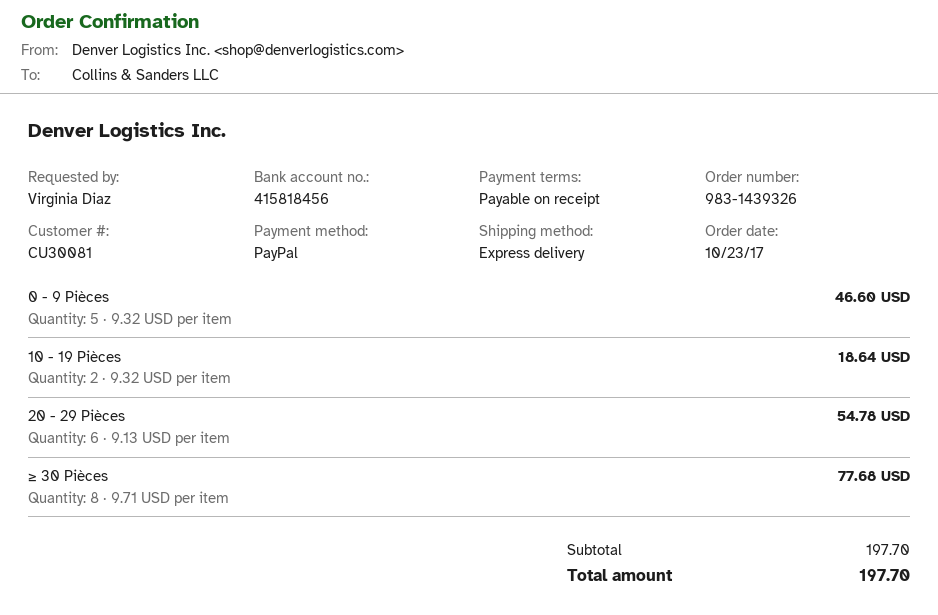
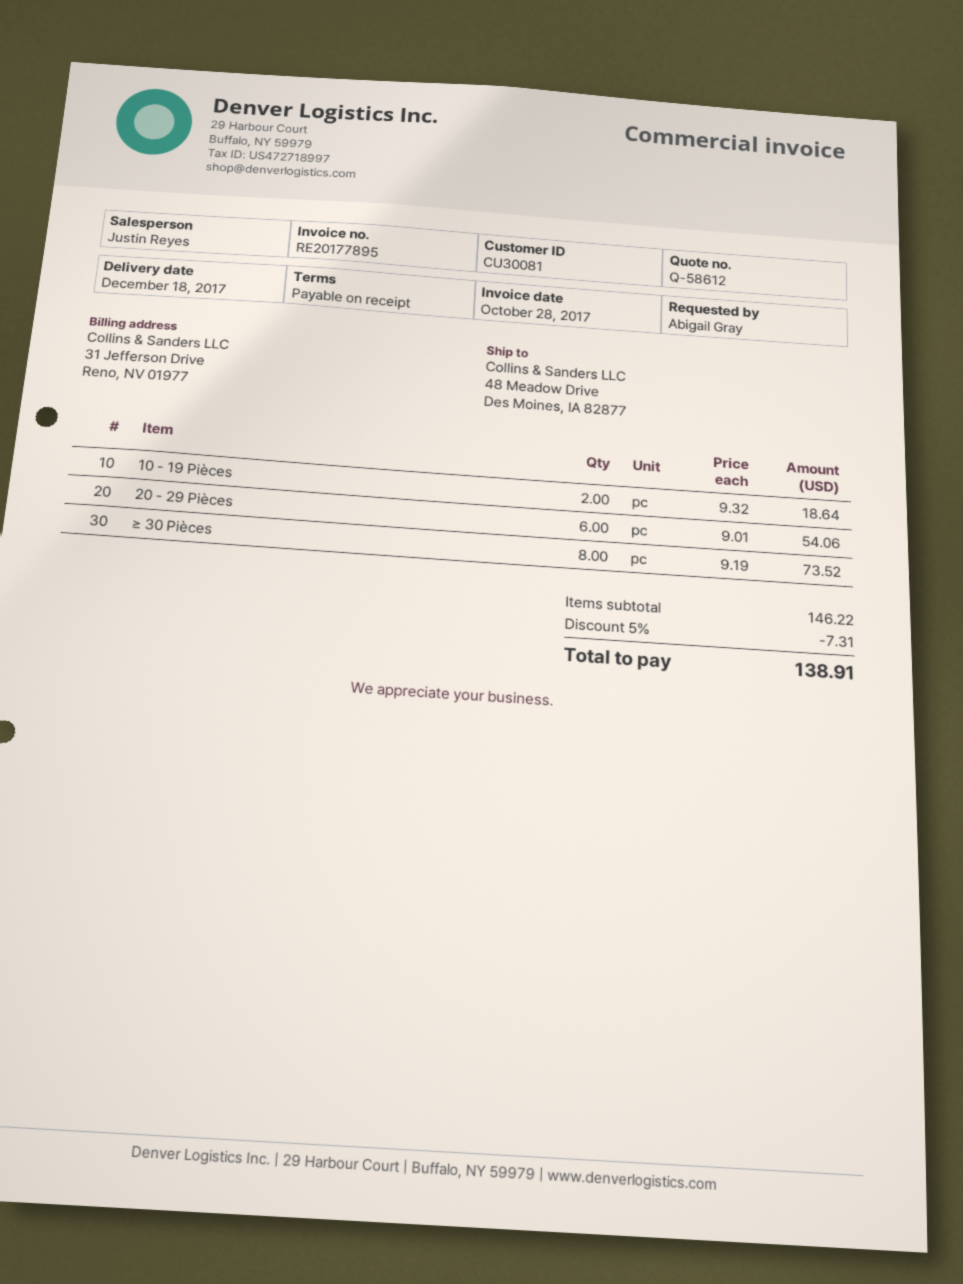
ordered by: Virginia Diaz -> Abigail Gray
0 - 9 Pièces: 5 x 9.32 = 46.60 -> none
20 - 29 Pièces: 6 x 9.13 = 54.78 -> 6 x 9.01 = 54.06
≥ 30 Pièces: 8 x 9.71 = 77.68 -> 8 x 9.19 = 73.52
subtotal: 197.70 -> 146.22
discount: none -> 5% = 7.31
total: 197.70 -> 138.91

